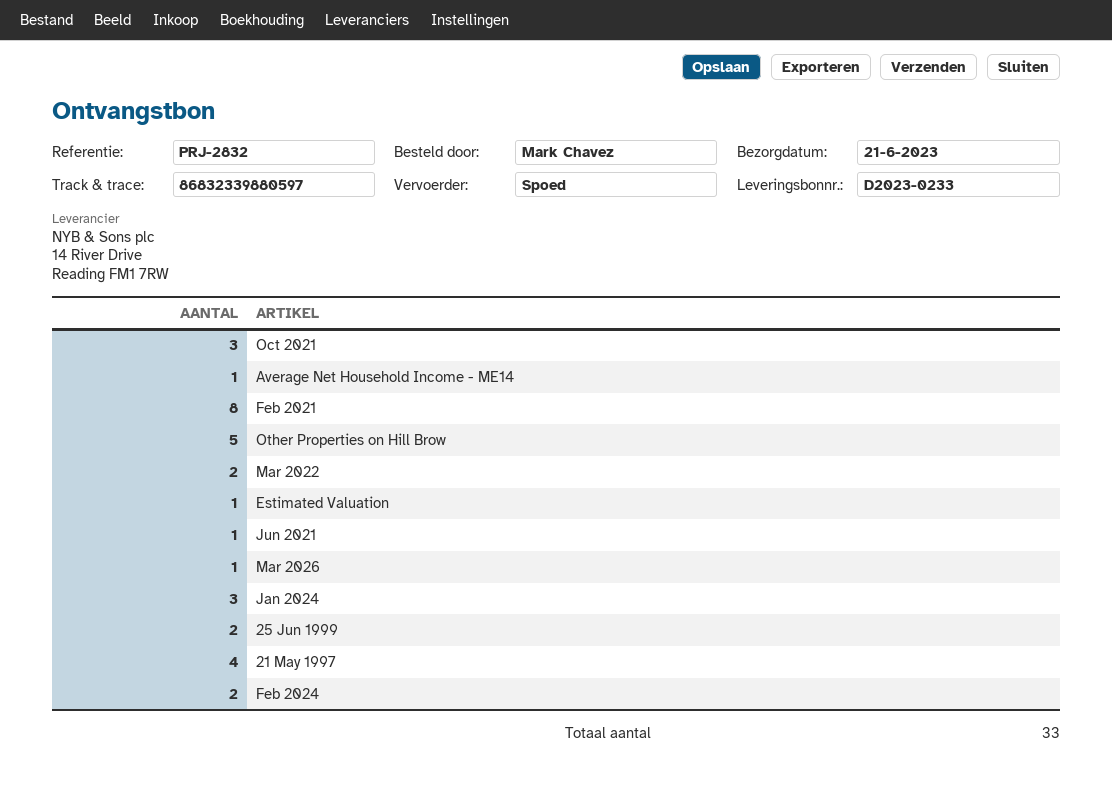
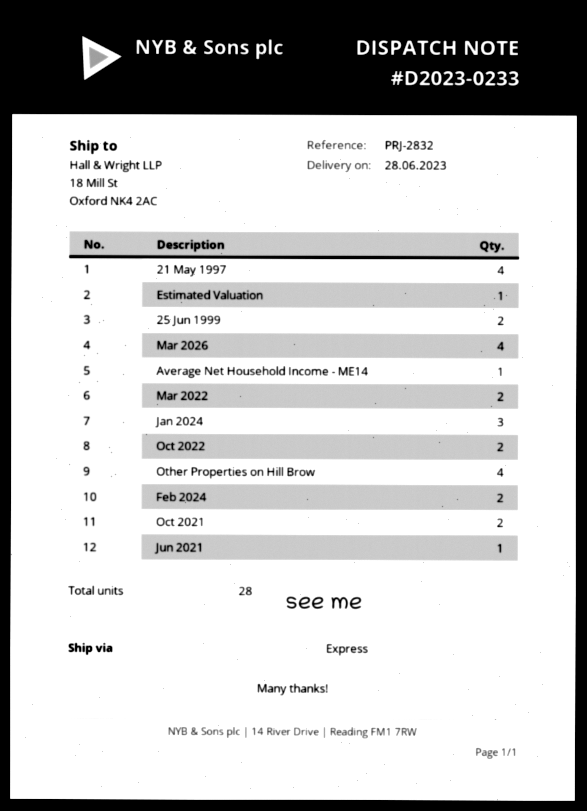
delivery date: 2023-06-21 -> 2023-06-28
Oct 2021: 3 -> 2
Feb 2021: 8 -> none
Other Properties on Hill Brow: 5 -> 4
Mar 2026: 1 -> 4
Oct 2022: none -> 2
total quantity: 33 -> 28

